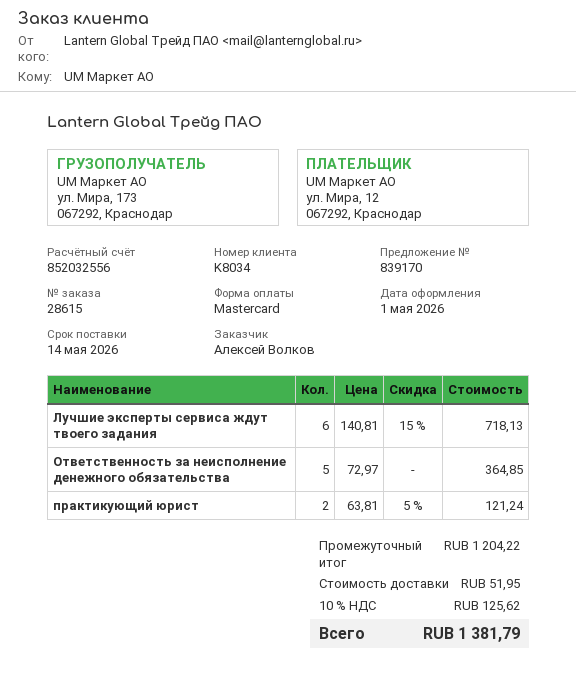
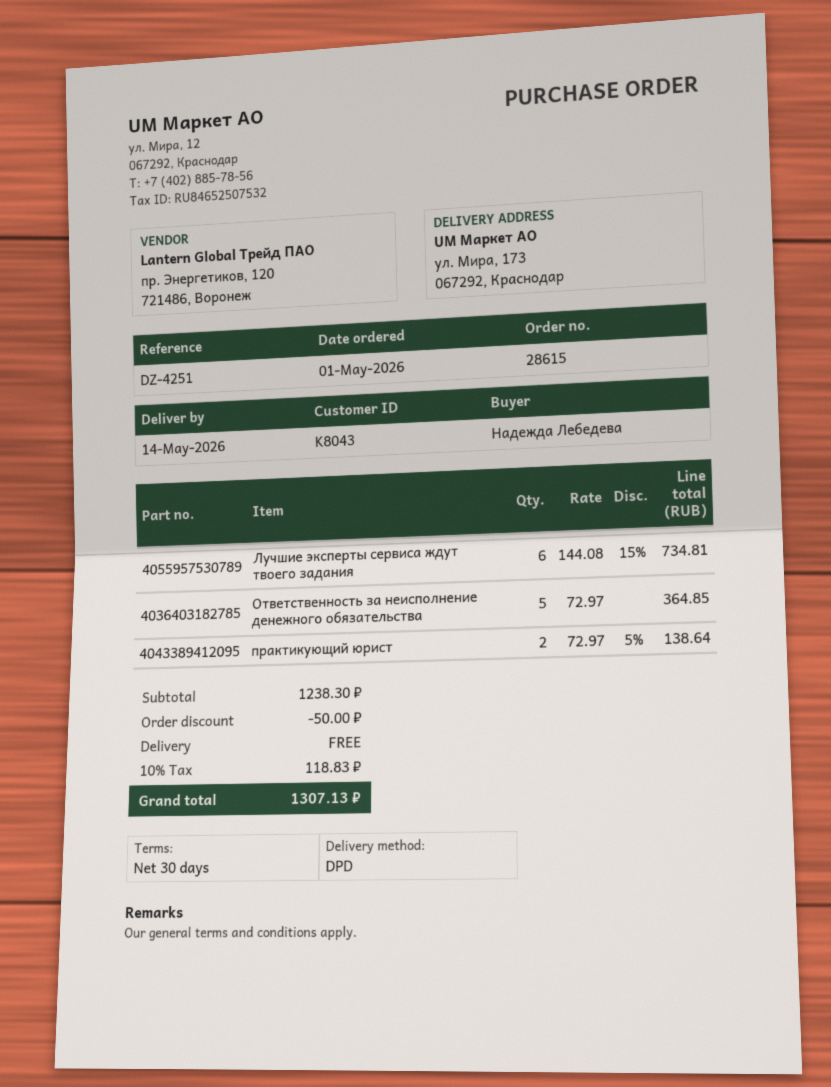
customer number: K8034 -> K8043
ordered by: Алексей Волков -> Надежда Лебедева
Лучшие эксперты сервиса ждут твоего задания: 6 x 140.81 - 15% = 718.13 -> 6 x 144.08 - 15% = 734.81
практикующий юрист: 2 x 63.81 - 5% = 121.24 -> 2 x 72.97 - 5% = 138.64
subtotal: 1204.22 -> 1238.30
discount: none -> 50.00
shipping: 51.95 -> 0.00
tax: 10% = 125.62 -> 10% = 118.83
total: 1381.79 -> 1307.13

